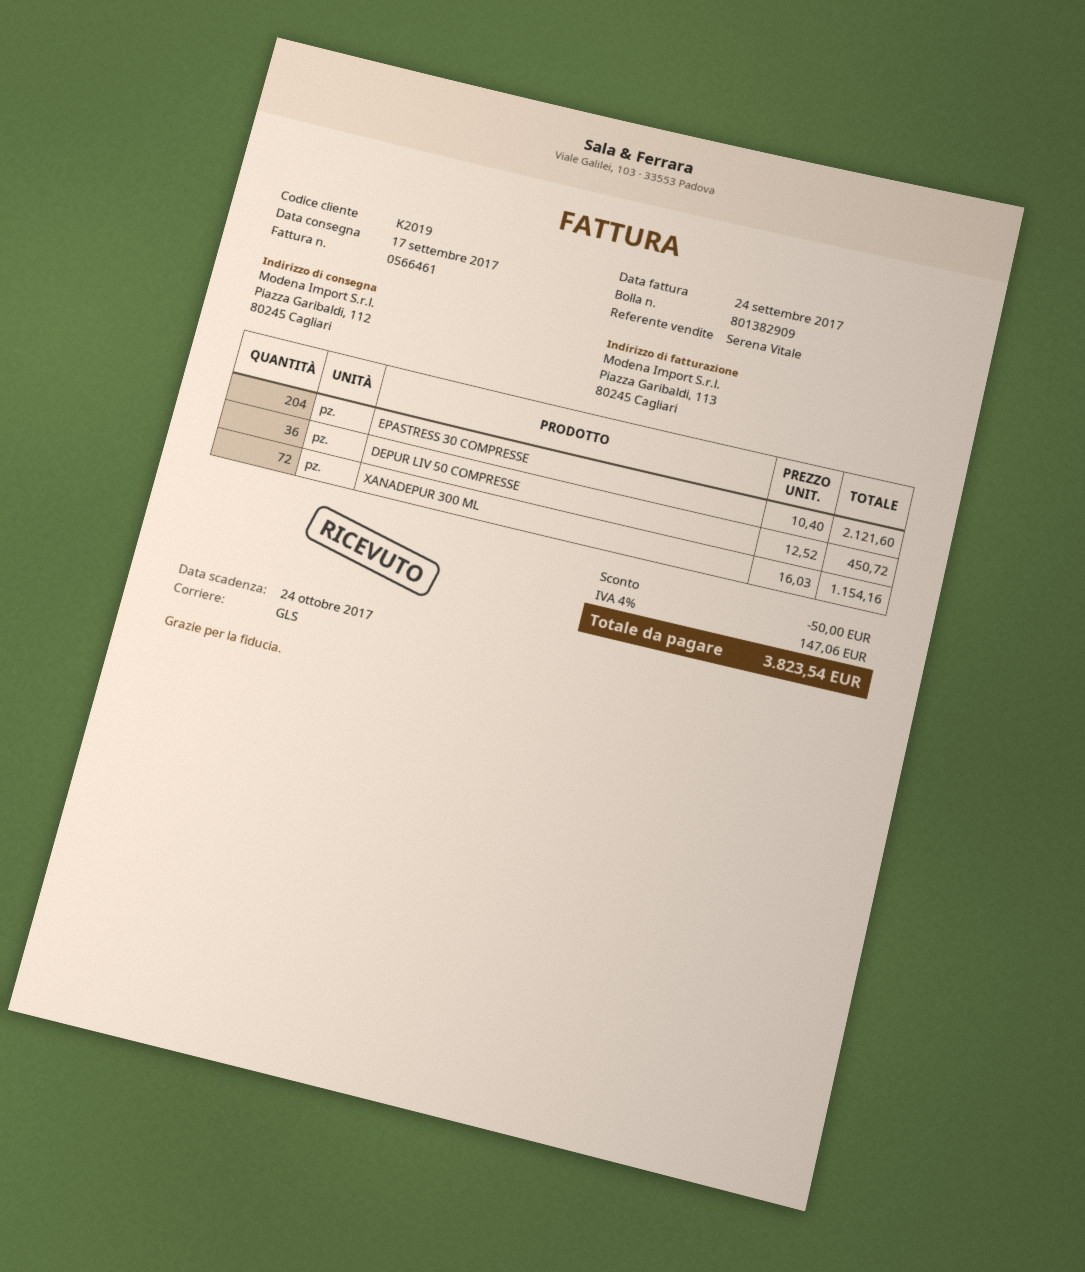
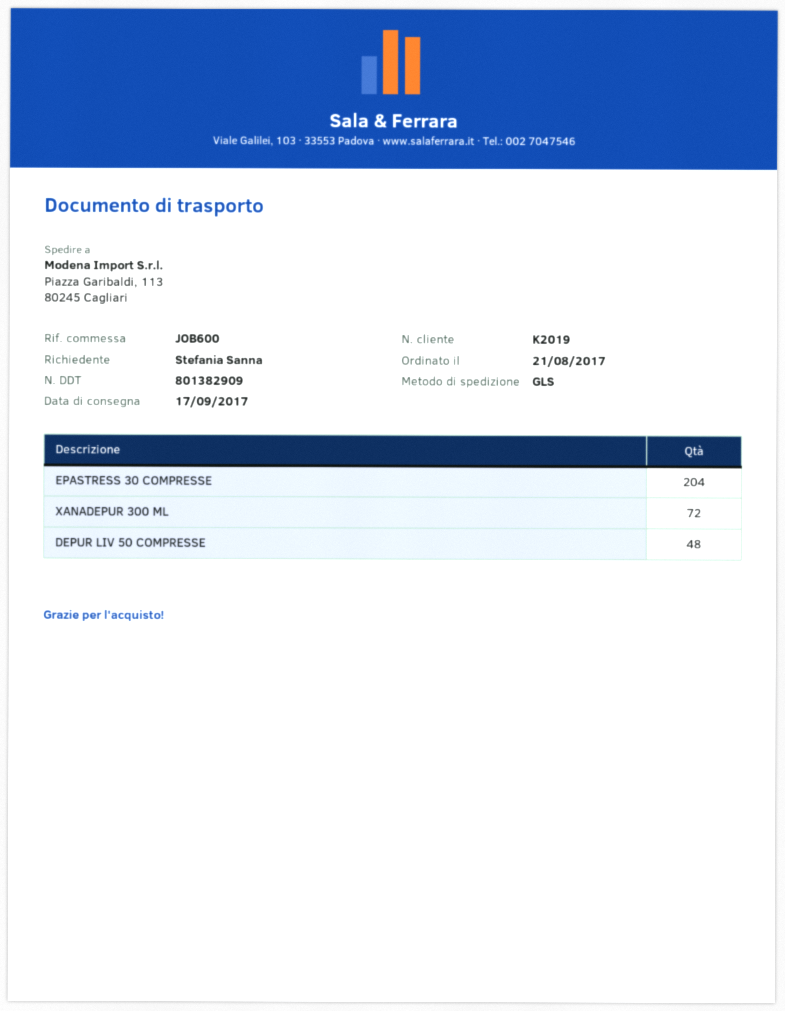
ship to: Piazza Garibaldi, 112, 80245 Cagliari -> Piazza Garibaldi, 113, 80245 Cagliari
DEPUR LIV 50 COMPRESSE: 36 -> 48

